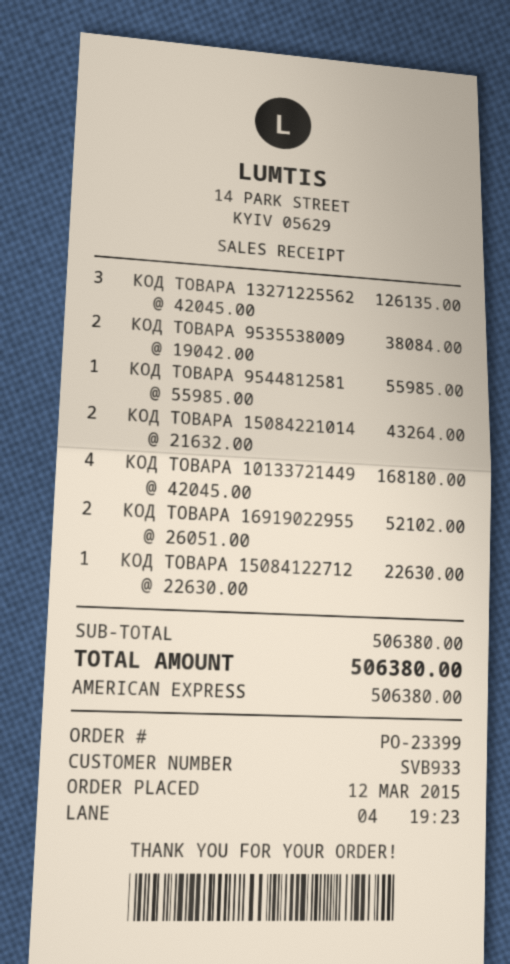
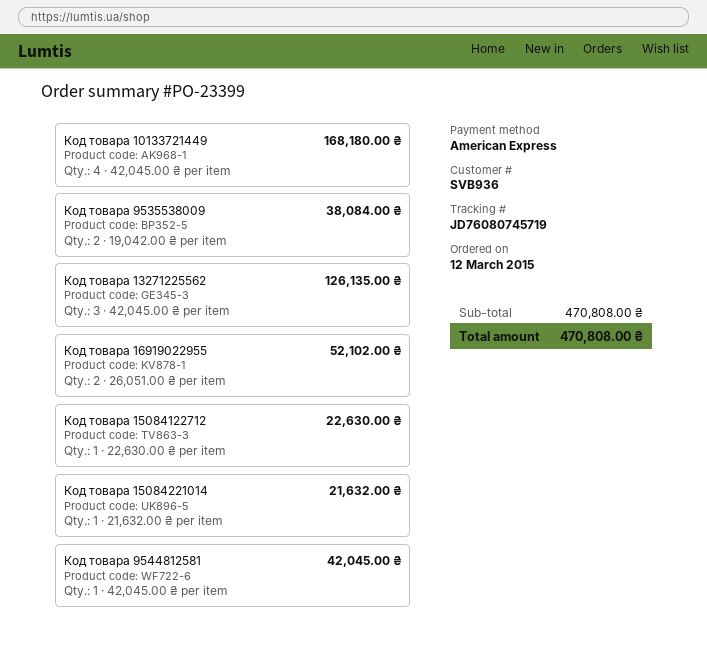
customer number: SVB933 -> SVB936
КОД ТОВАРА 9544812581: 1 x 55985.00 = 55985.00 -> 1 x 42045.00 = 42045.00
КОД ТОВАРА 15084221014: 2 x 21632.00 = 43264.00 -> 1 x 21632.00 = 21632.00
subtotal: 506380.00 -> 470808.00
total: 506380.00 -> 470808.00

